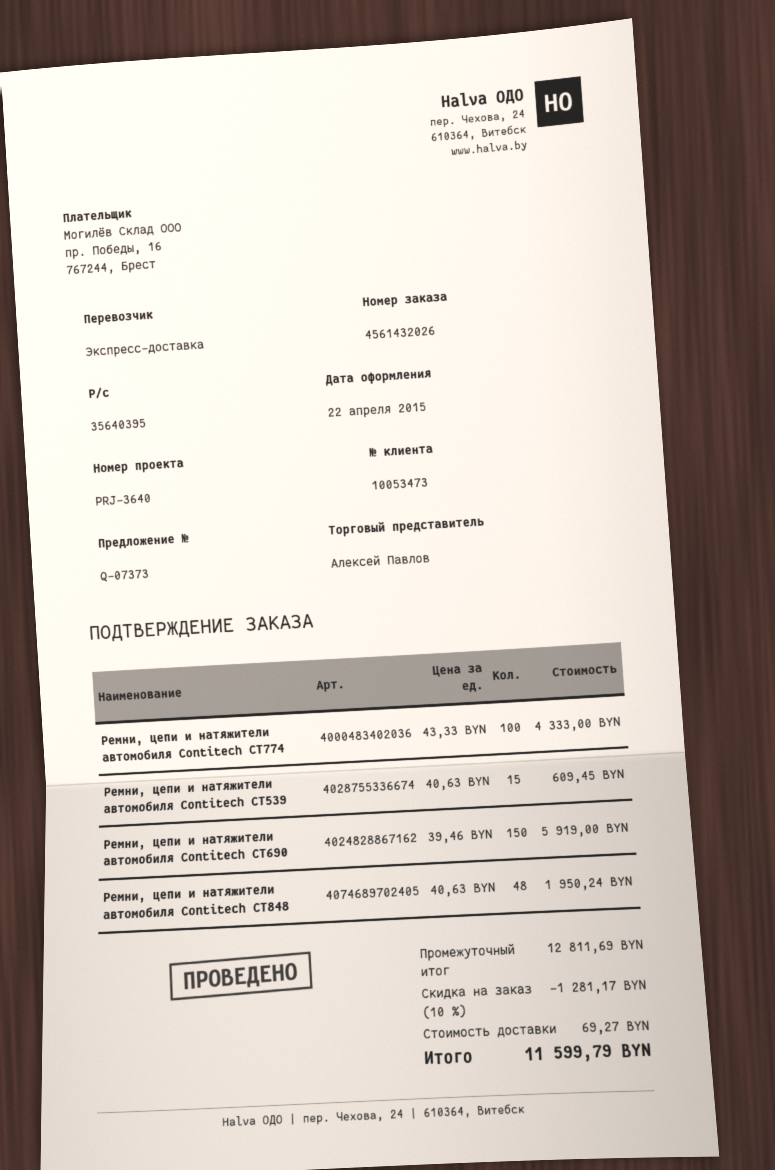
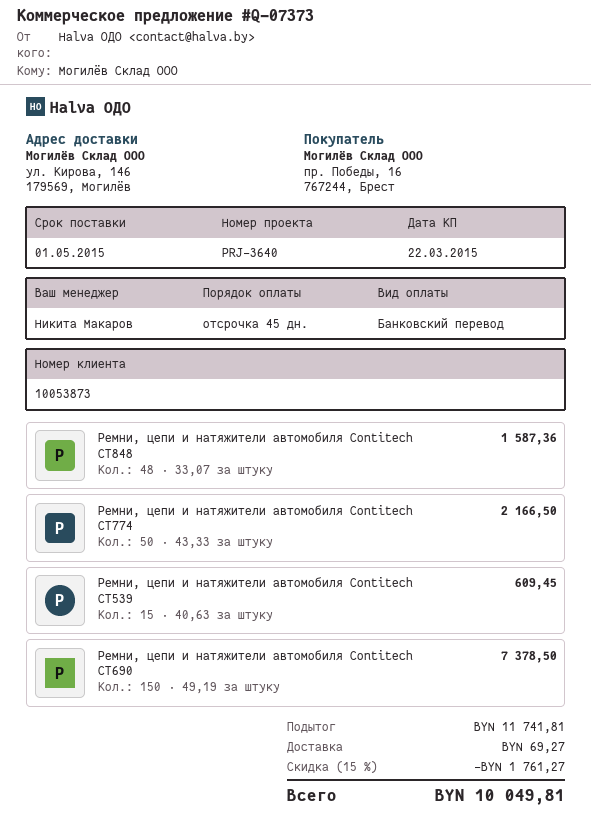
customer number: 10053473 -> 10053873
sales rep: Алексей Павлов -> Никита Макаров
Ремни, цепи и натяжители автомобиля Contitech CT774: 100 x 43.33 = 4333.00 -> 50 x 43.33 = 2166.50
Ремни, цепи и натяжители автомобиля Contitech CT690: 150 x 39.46 = 5919.00 -> 150 x 49.19 = 7378.50
Ремни, цепи и натяжители автомобиля Contitech CT848: 48 x 40.63 = 1950.24 -> 48 x 33.07 = 1587.36
subtotal: 12811.69 -> 11741.81
discount: 10% = 1281.17 -> 15% = 1761.27
total: 11599.79 -> 10049.81

